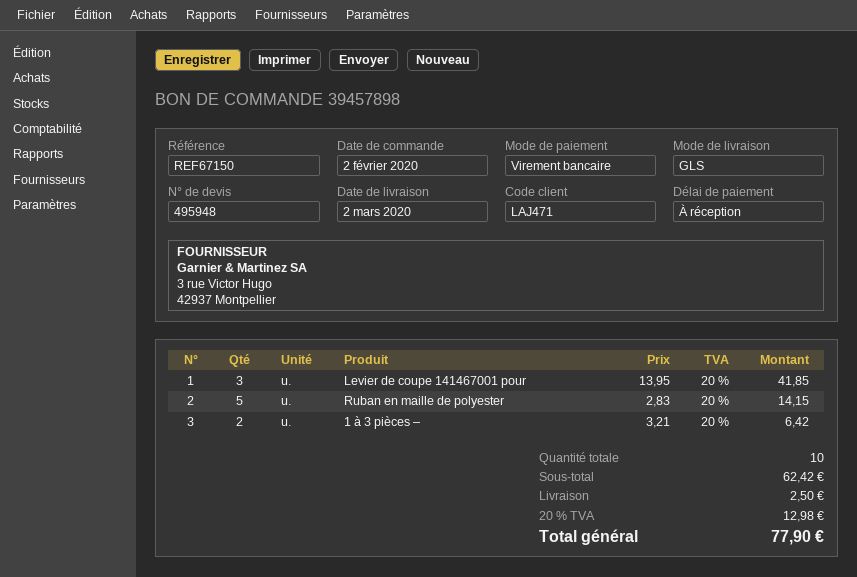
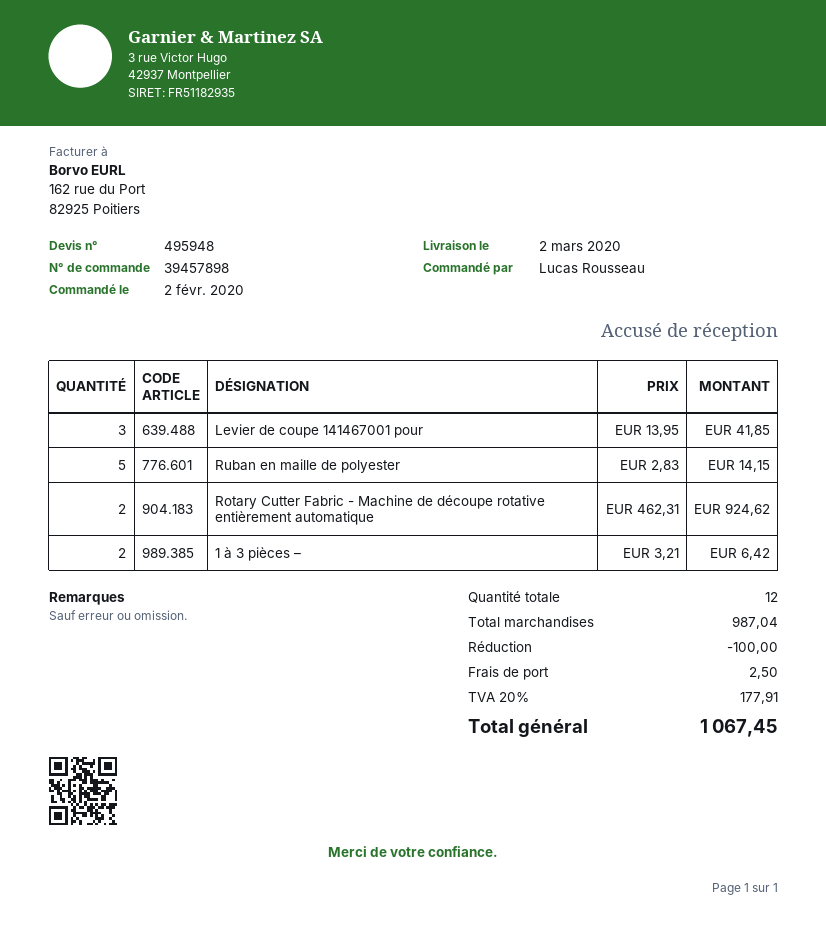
Rotary Cutter Fabric - Machine de découpe rotative entièrement automatique: none -> 2 x 462.31 = 924.62
total quantity: 10 -> 12
subtotal: 62.42 -> 987.04
discount: none -> 100.00
tax: 20% = 12.98 -> 20% = 177.91
total: 77.90 -> 1067.45

